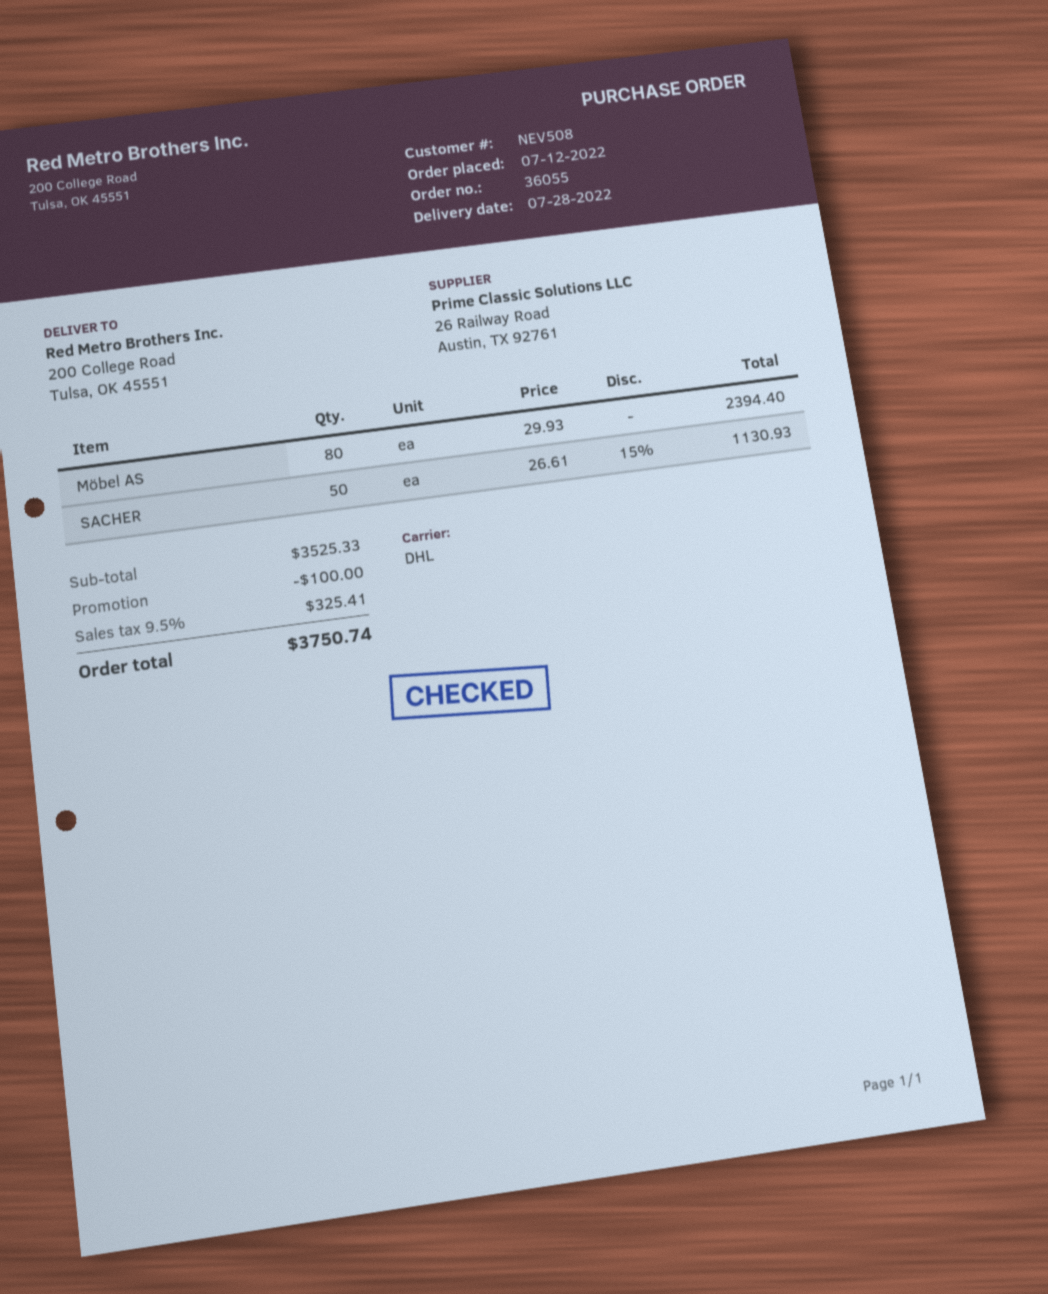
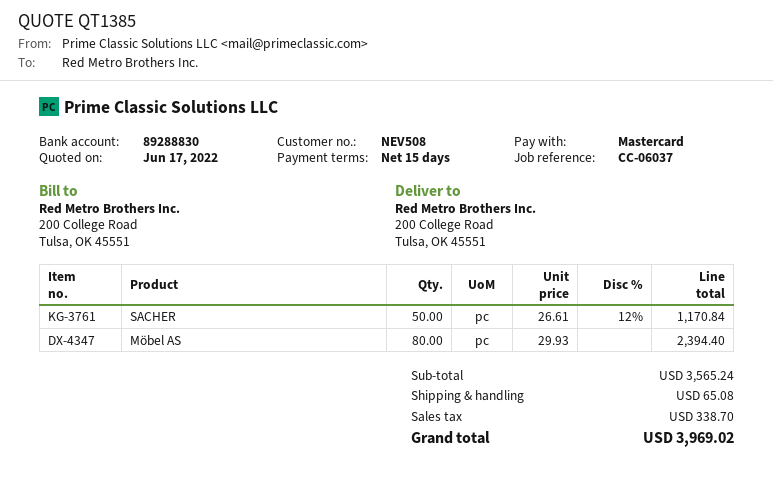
SACHER: 50 x 26.61 - 15% = 1130.93 -> 50 x 26.61 - 12% = 1170.84
subtotal: 3525.33 -> 3565.24
discount: 100.00 -> none
shipping: none -> 65.08
tax: 325.41 -> 338.70
total: 3750.74 -> 3969.02

